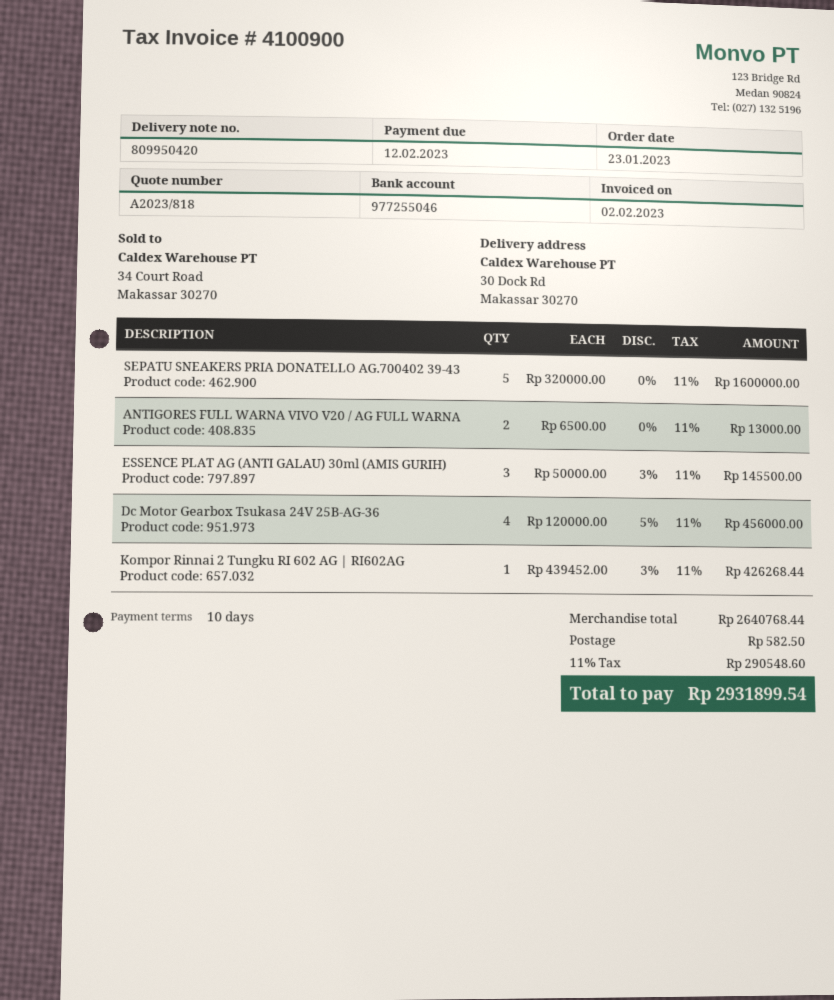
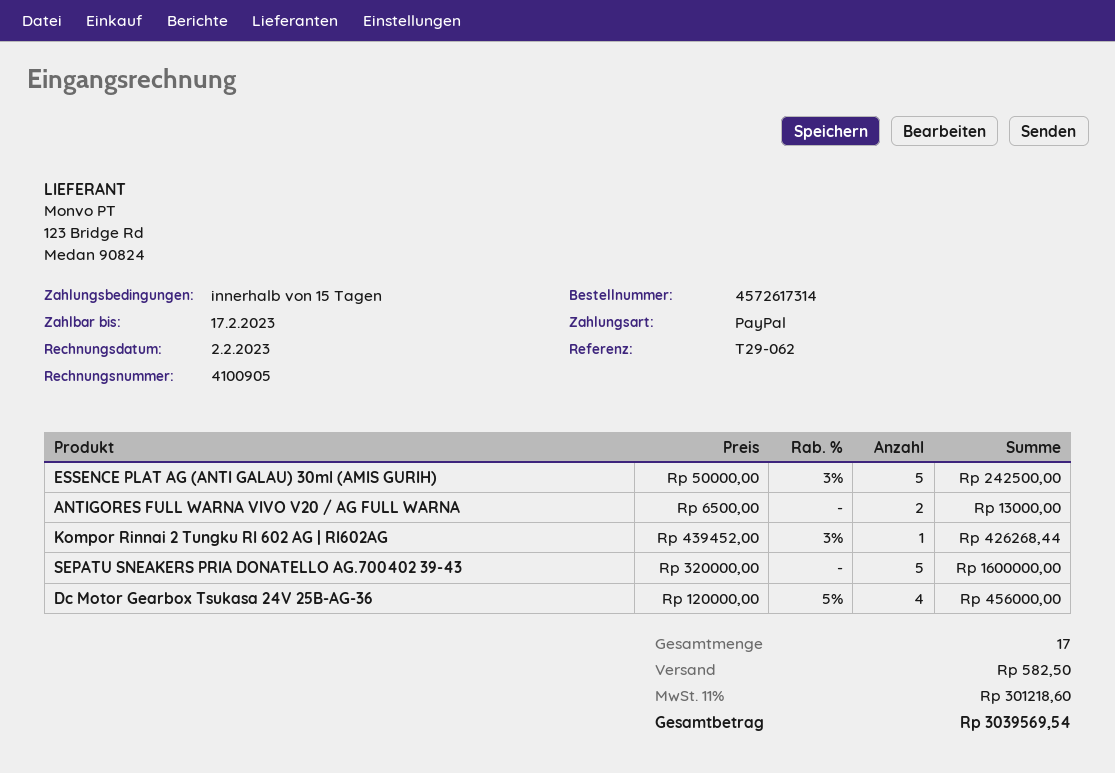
invoice number: 4100900 -> 4100905
payment terms: 10 days -> 15 days
due date: 2023-02-12 -> 2023-02-17
ESSENCE PLAT AG (ANTI GALAU) 30ml (AMIS GURIH): 3 x 50000.00 - 3% = 145500.00 -> 5 x 50000.00 - 3% = 242500.00
tax: 11% = 290548.60 -> 11% = 301218.60
total: 2931899.54 -> 3039569.54

